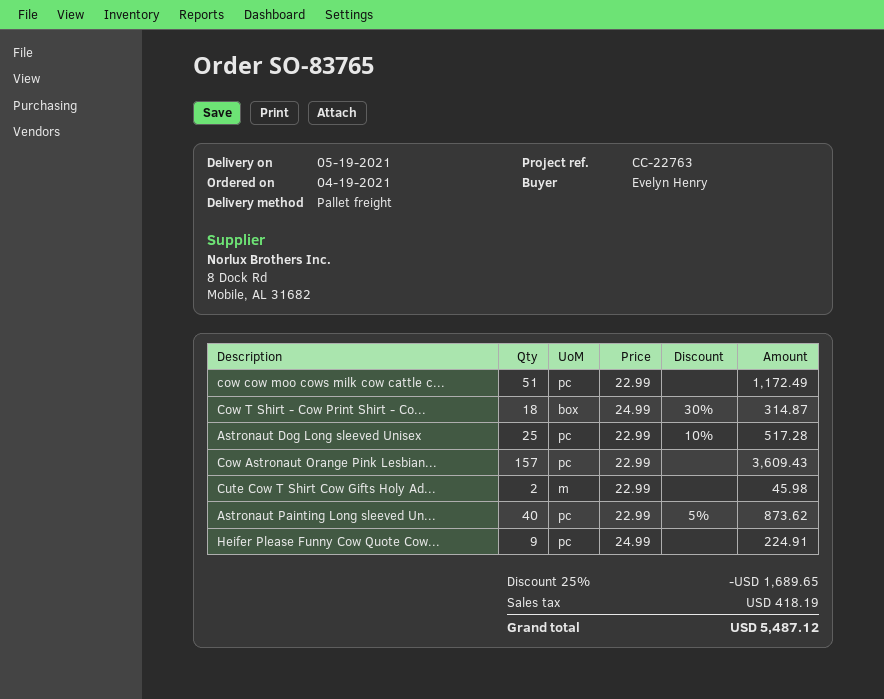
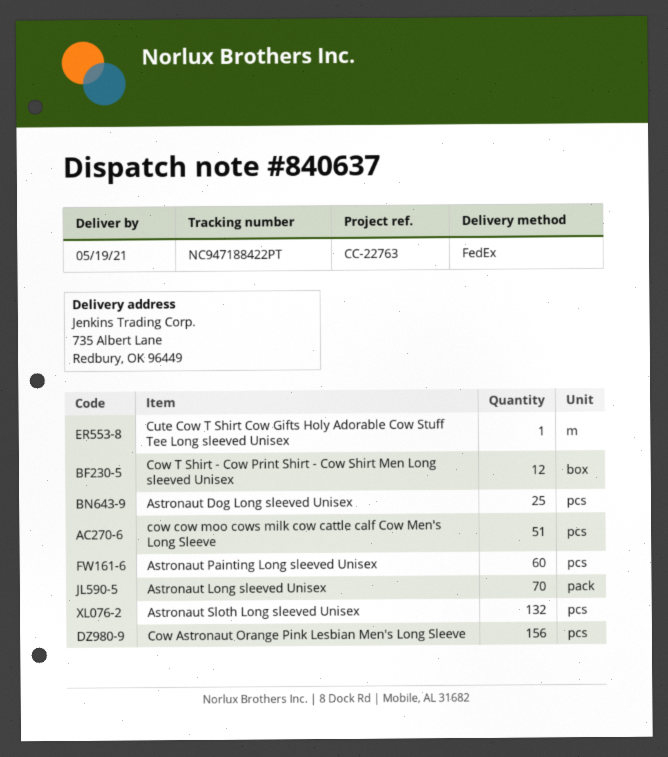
shipping method: pallet freight -> FedEx
Cow T Shirt - Cow Print Shirt - Co...: 18 -> 12
Cow Astronaut Orange Pink Lesbian...: 157 -> 156
Cute Cow T Shirt Cow Gifts Holy Ad...: 2 -> 1
Astronaut Painting Long sleeved Un...: 40 -> 60
Heifer Please Funny Cow Quote Cow...: 9 -> none
Astronaut Long sleeved Unisex: none -> 70
Astronaut Sloth Long sleeved Unisex: none -> 132

